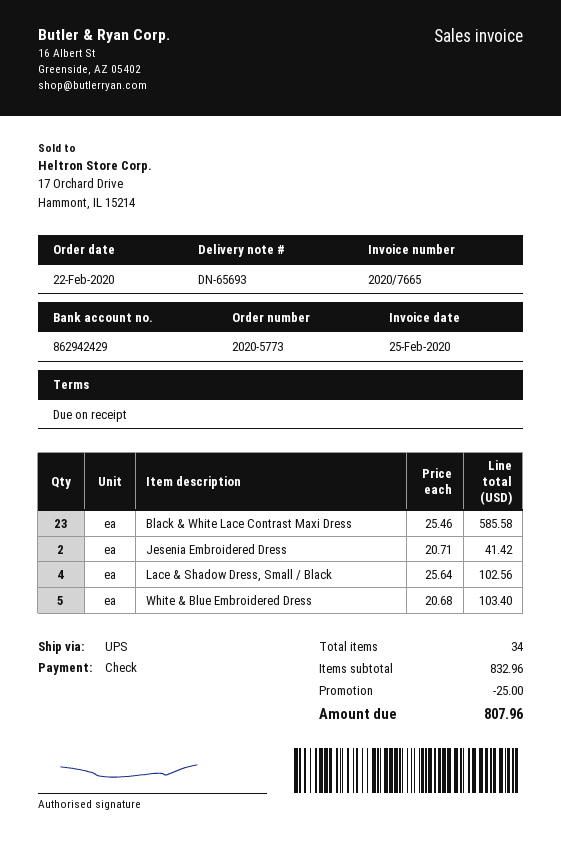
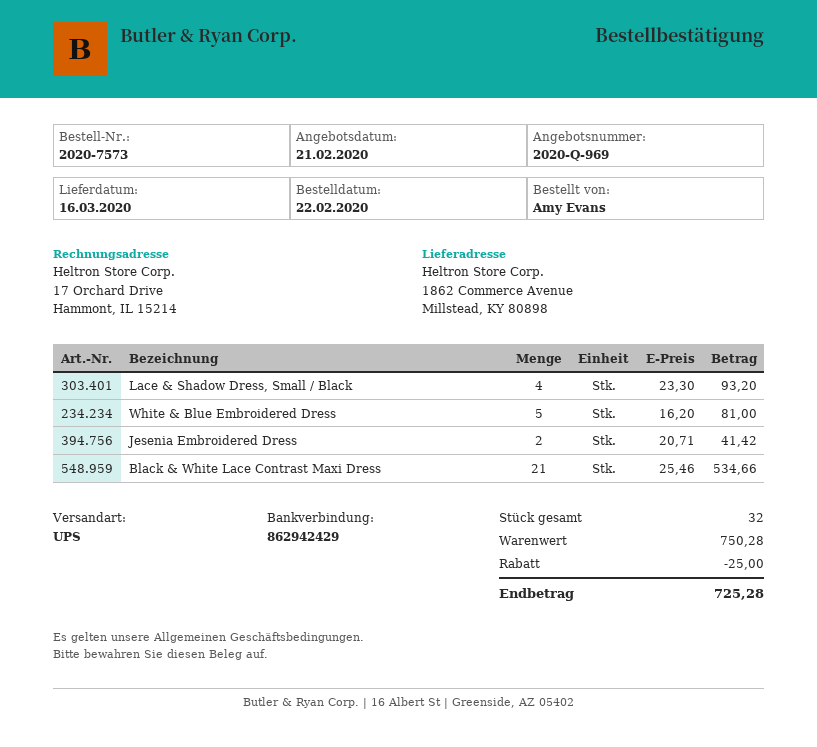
order number: 2020-5773 -> 2020-7573
Black & White Lace Contrast Maxi Dress: 23 x 25.46 = 585.58 -> 21 x 25.46 = 534.66
Lace & Shadow Dress, Small / Black: 4 x 25.64 = 102.56 -> 4 x 23.30 = 93.20
White & Blue Embroidered Dress: 5 x 20.68 = 103.40 -> 5 x 16.20 = 81.00
total quantity: 34 -> 32
subtotal: 832.96 -> 750.28
total: 807.96 -> 725.28

